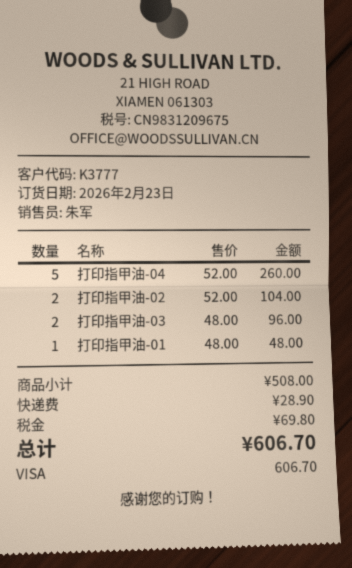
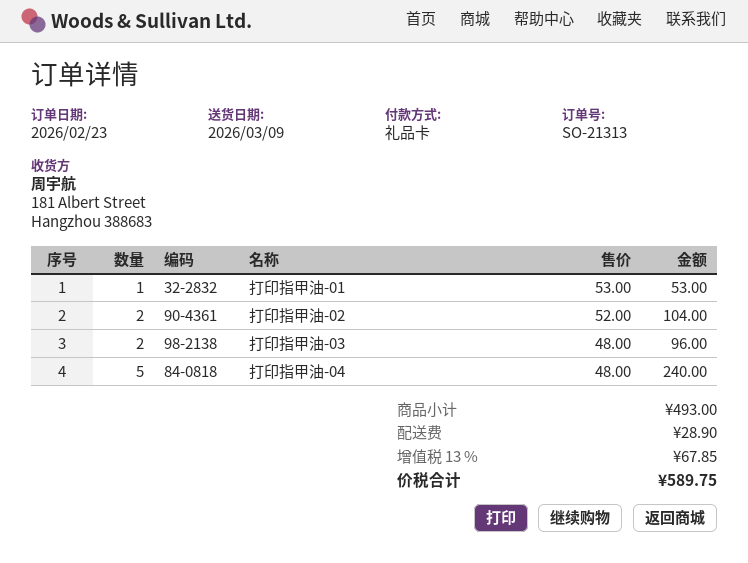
payment method: Visa -> gift card
打印指甲油-04: 5 x 52.00 = 260.00 -> 5 x 48.00 = 240.00
打印指甲油-01: 1 x 48.00 = 48.00 -> 1 x 53.00 = 53.00
subtotal: 508.00 -> 493.00
tax: 69.80 -> 67.85
total: 606.70 -> 589.75

